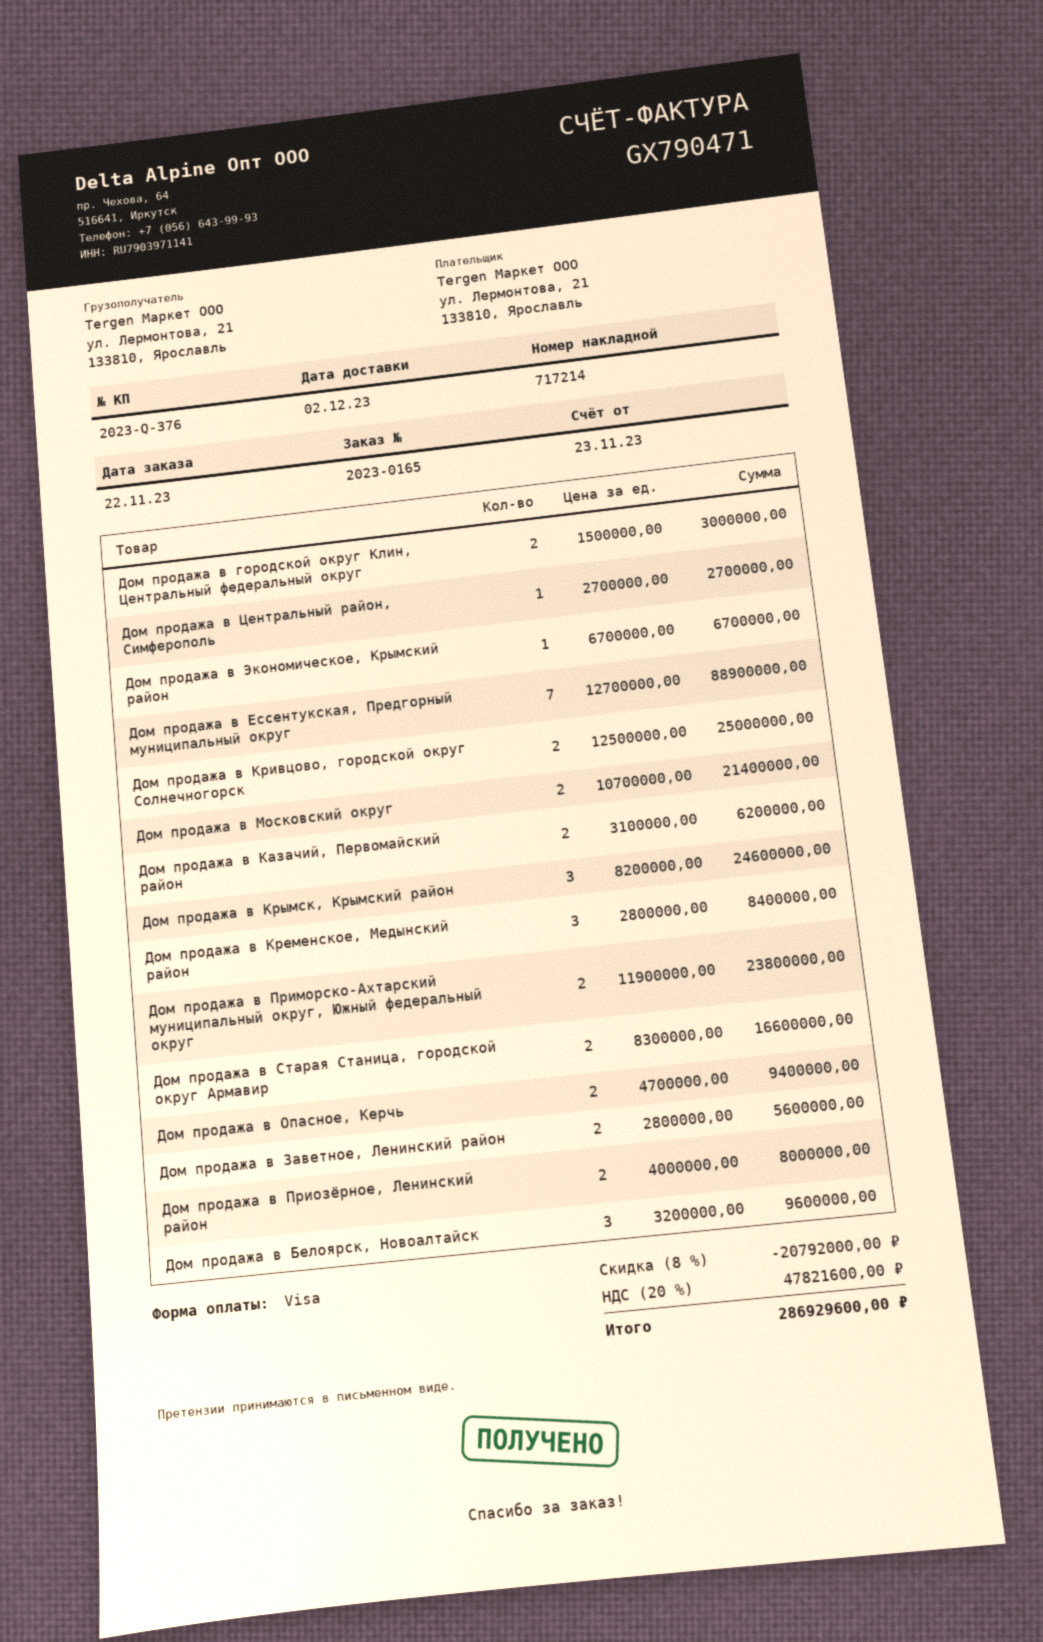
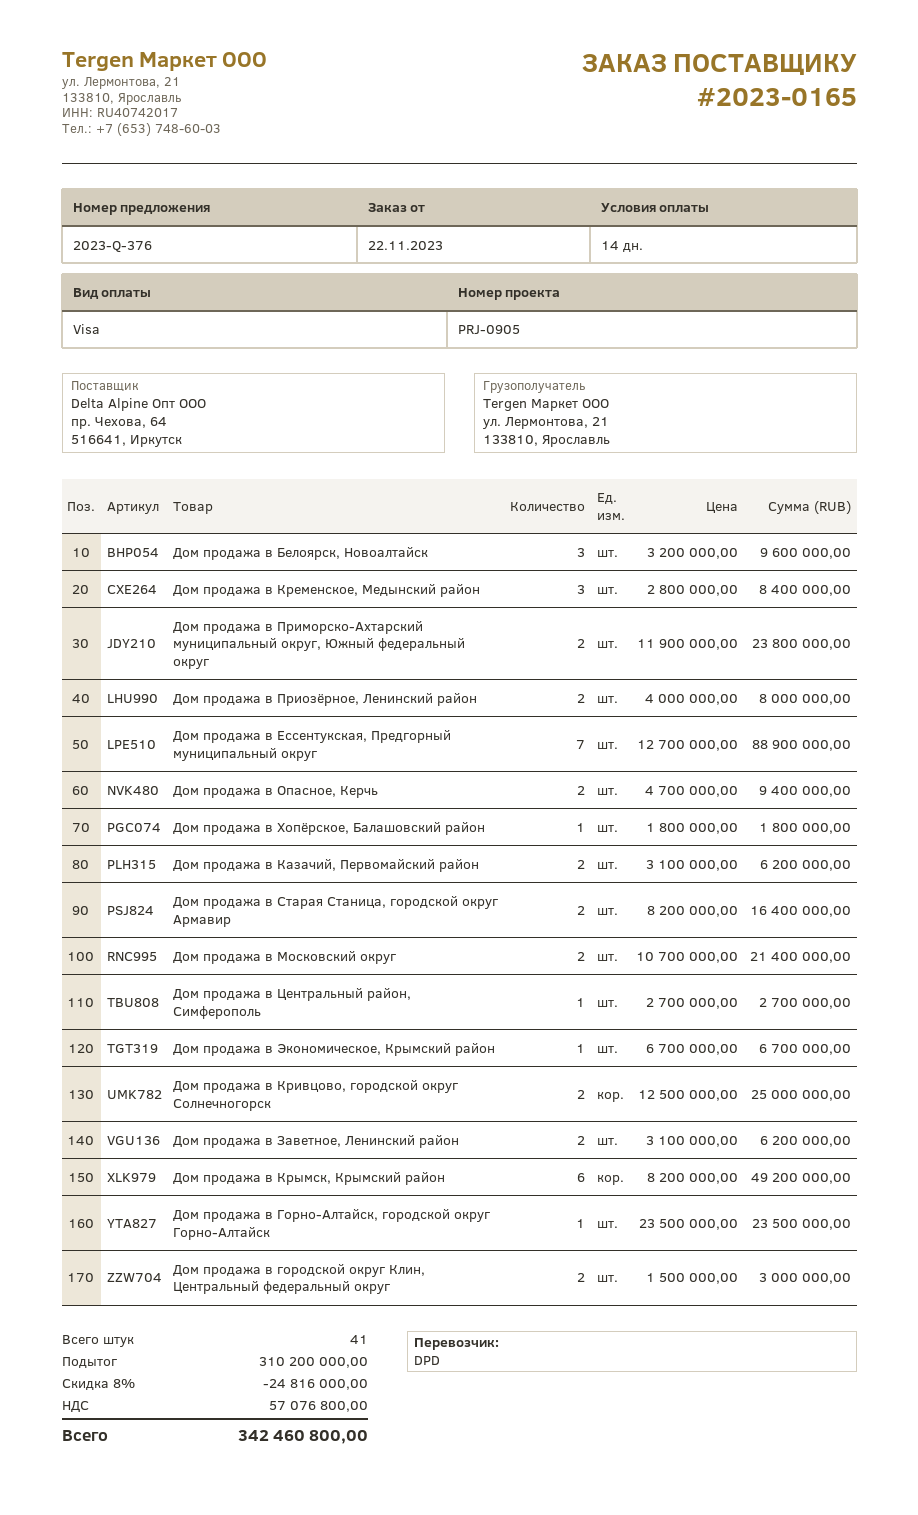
Дом продажа в Крымск, Крымский район: 3 x 8200000.00 = 24600000.00 -> 6 x 8200000.00 = 49200000.00
Дом продажа в Старая Станица, городской округ Армавир: 2 x 8300000.00 = 16600000.00 -> 2 x 8200000.00 = 16400000.00
Дом продажа в Заветное, Ленинский район: 2 x 2800000.00 = 5600000.00 -> 2 x 3100000.00 = 6200000.00
Дом продажа в Хопёрское, Балашовский район: none -> 1 x 1800000.00 = 1800000.00
Дом продажа в Горно-Алтайск, городской округ Горно-Алтайск: none -> 1 x 23500000.00 = 23500000.00
discount: 8% = 20792000.00 -> 8% = 24816000.00
tax: 47821600.00 -> 57076800.00
total: 286929600.00 -> 342460800.00

